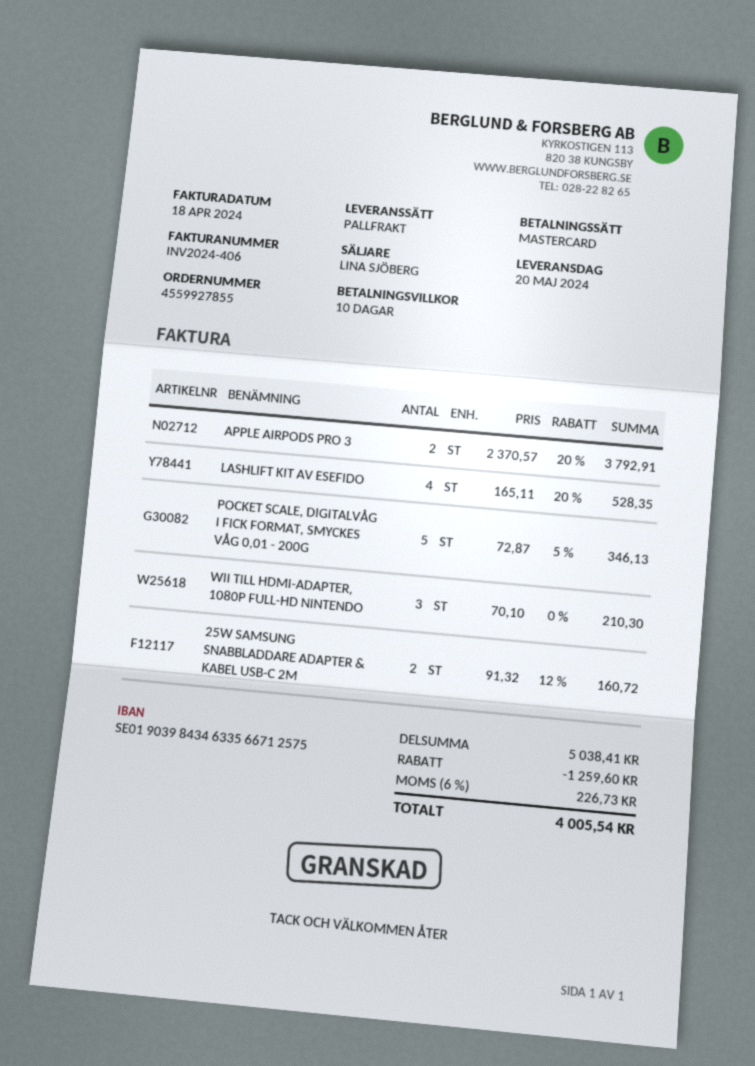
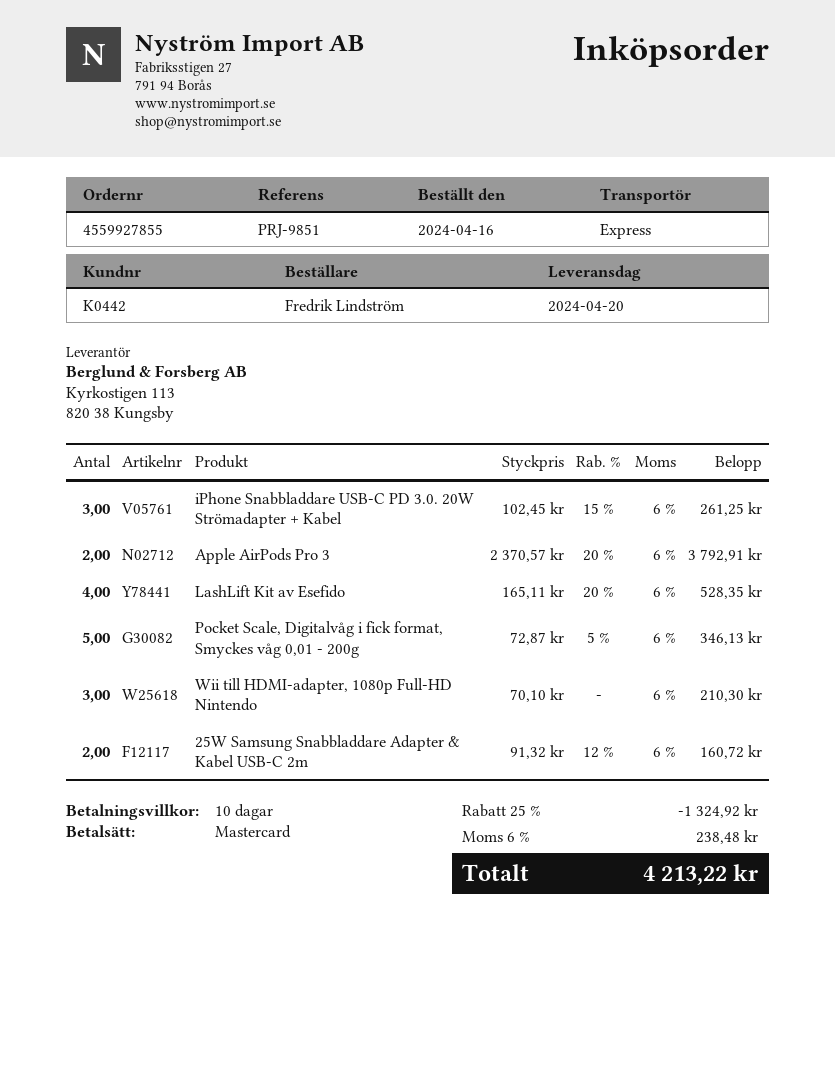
delivery date: 2024-05-20 -> 2024-04-20
shipping method: pallet freight -> express
iPhone Snabbladdare USB-C PD 3.0. 20W Strömadapter + Kabel: none -> 3 x 102.45 - 15% = 261.25
discount: 1259.60 -> 1324.92
tax: 6% = 226.73 -> 6% = 238.48
total: 4005.54 -> 4213.22

